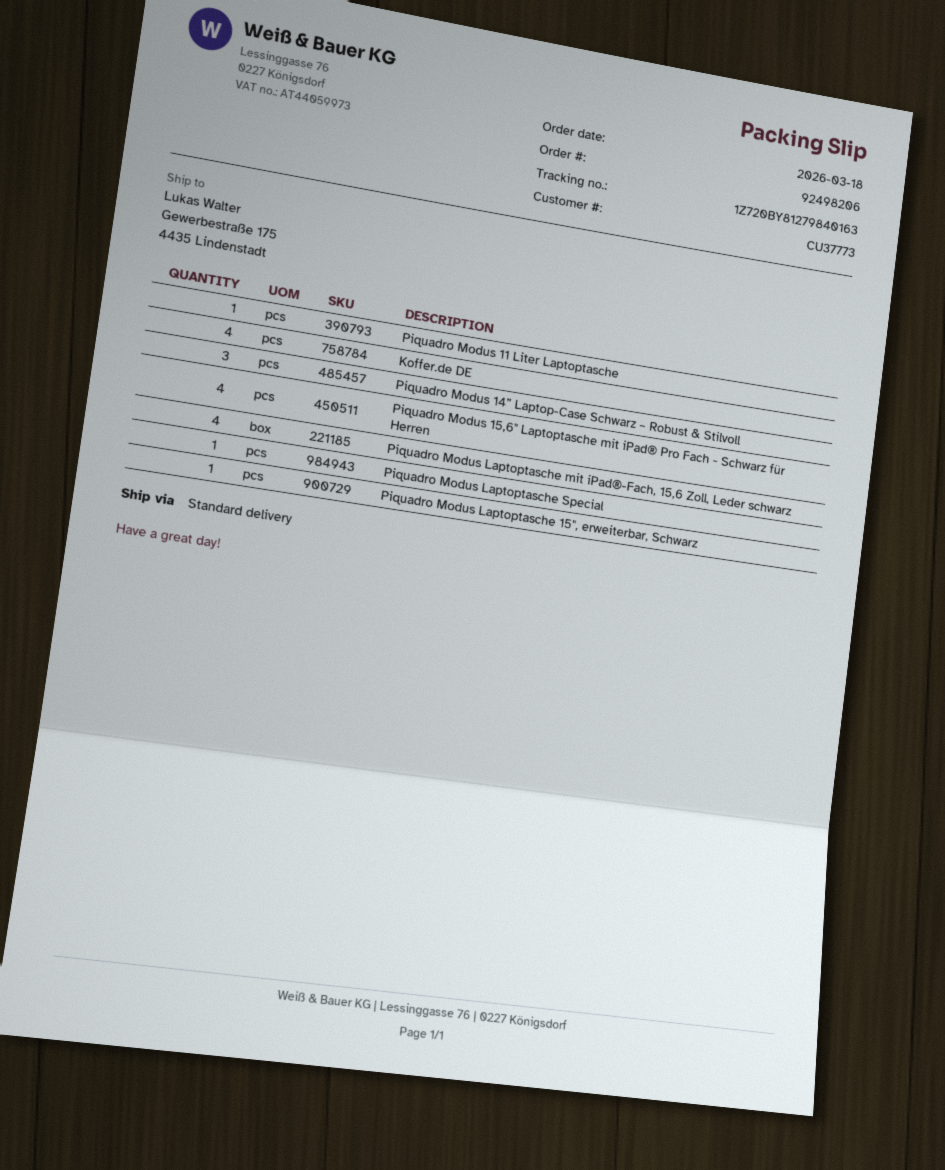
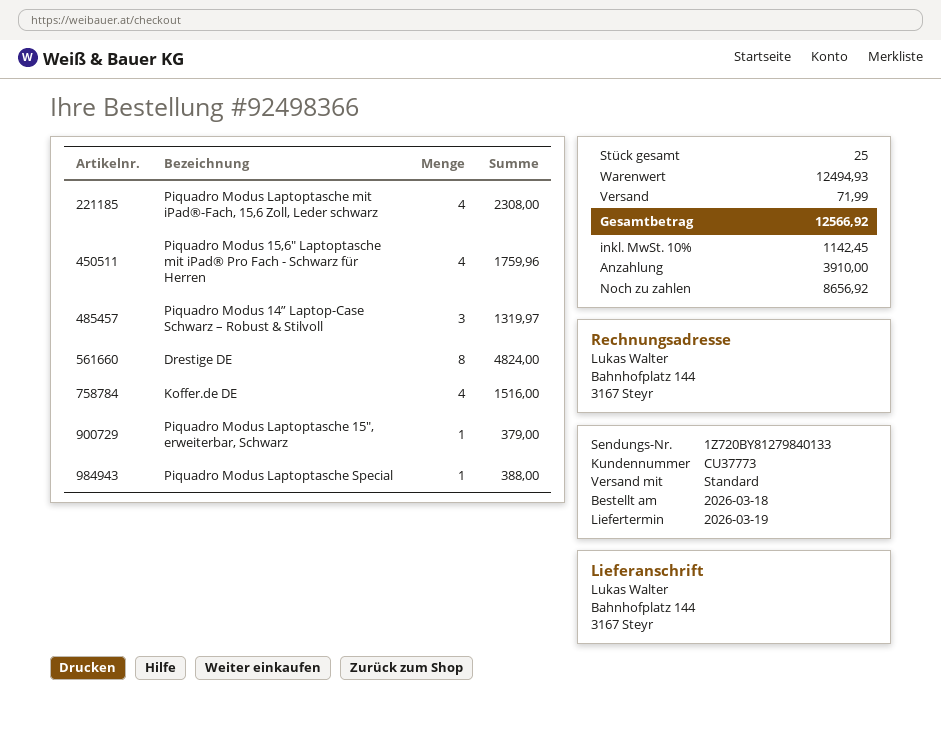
order number: 92498206 -> 92498366
tracking number: 1Z720BY81279840163 -> 1Z720BY81279840133
ship to: Gewerbestraße 175, 4435 Lindenstadt -> Bahnhofplatz 144, 3167 Steyr
Piquadro Modus 11 Liter Laptoptasche: 1 -> none
Drestige DE: none -> 8

